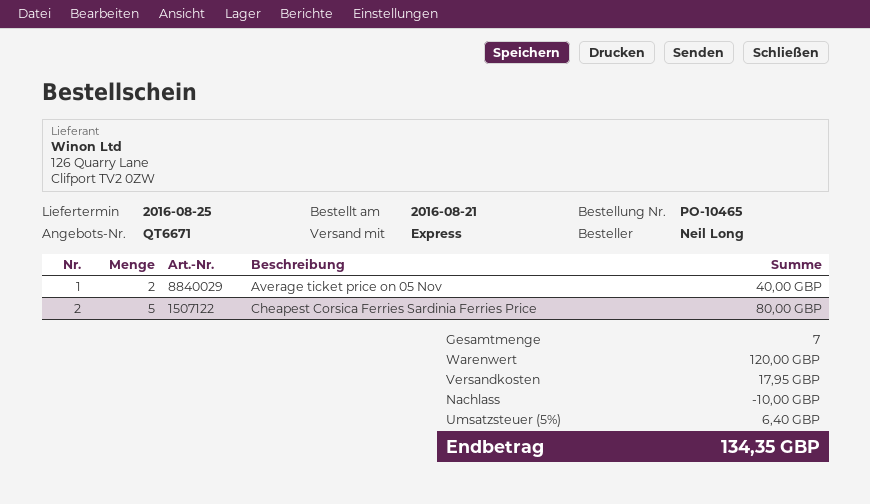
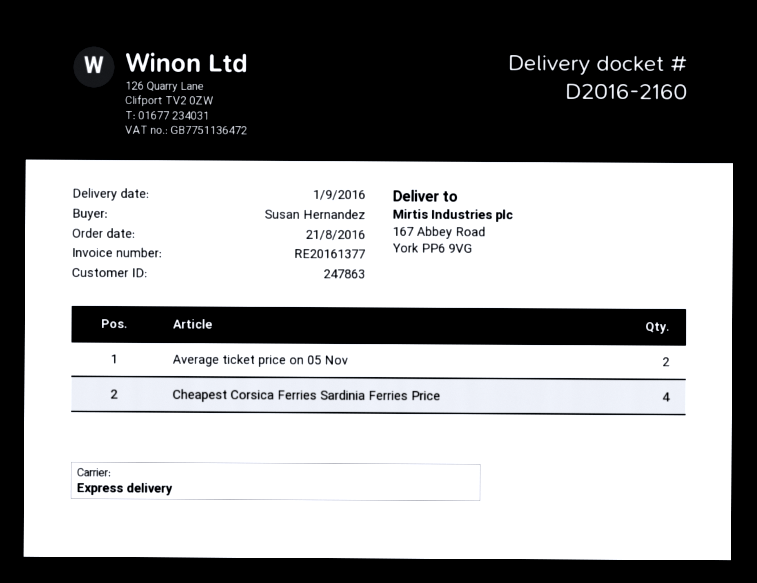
delivery date: 2016-08-25 -> 2016-09-01
ordered by: Neil Long -> Susan Hernandez
Cheapest Corsica Ferries Sardinia Ferries Price: 5 -> 4

